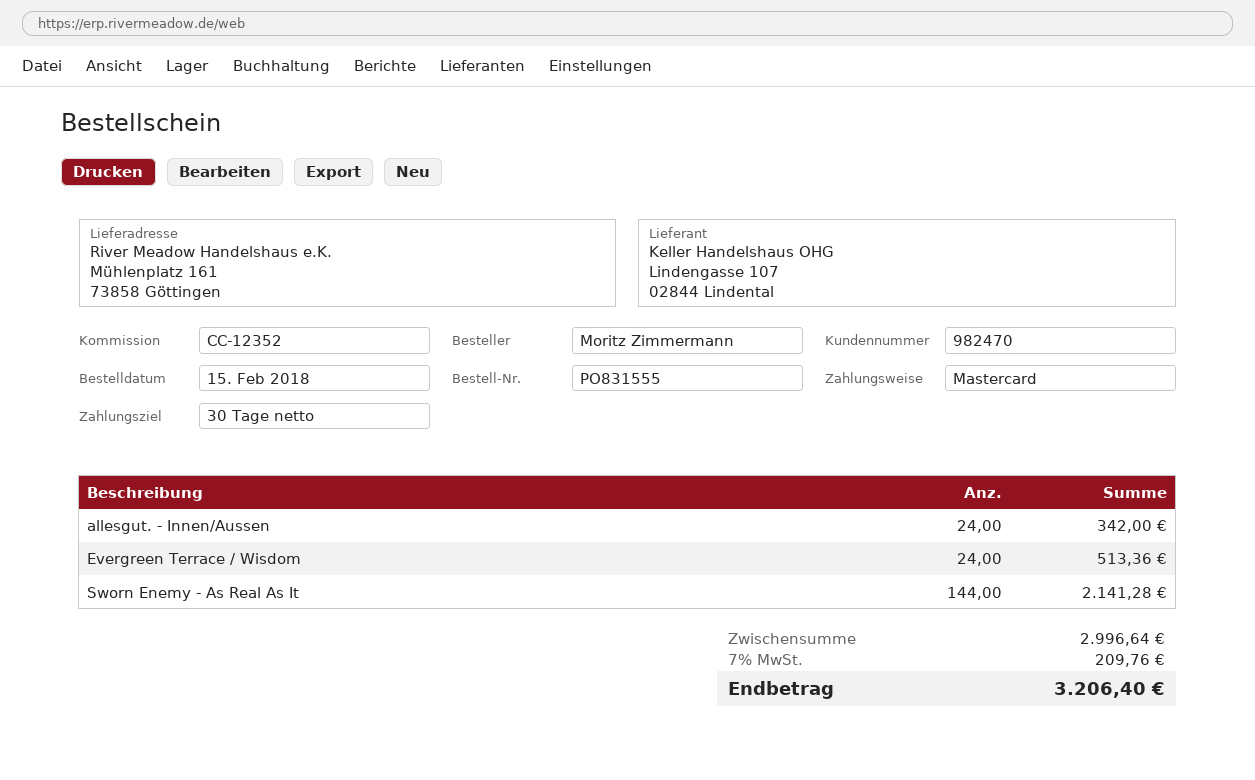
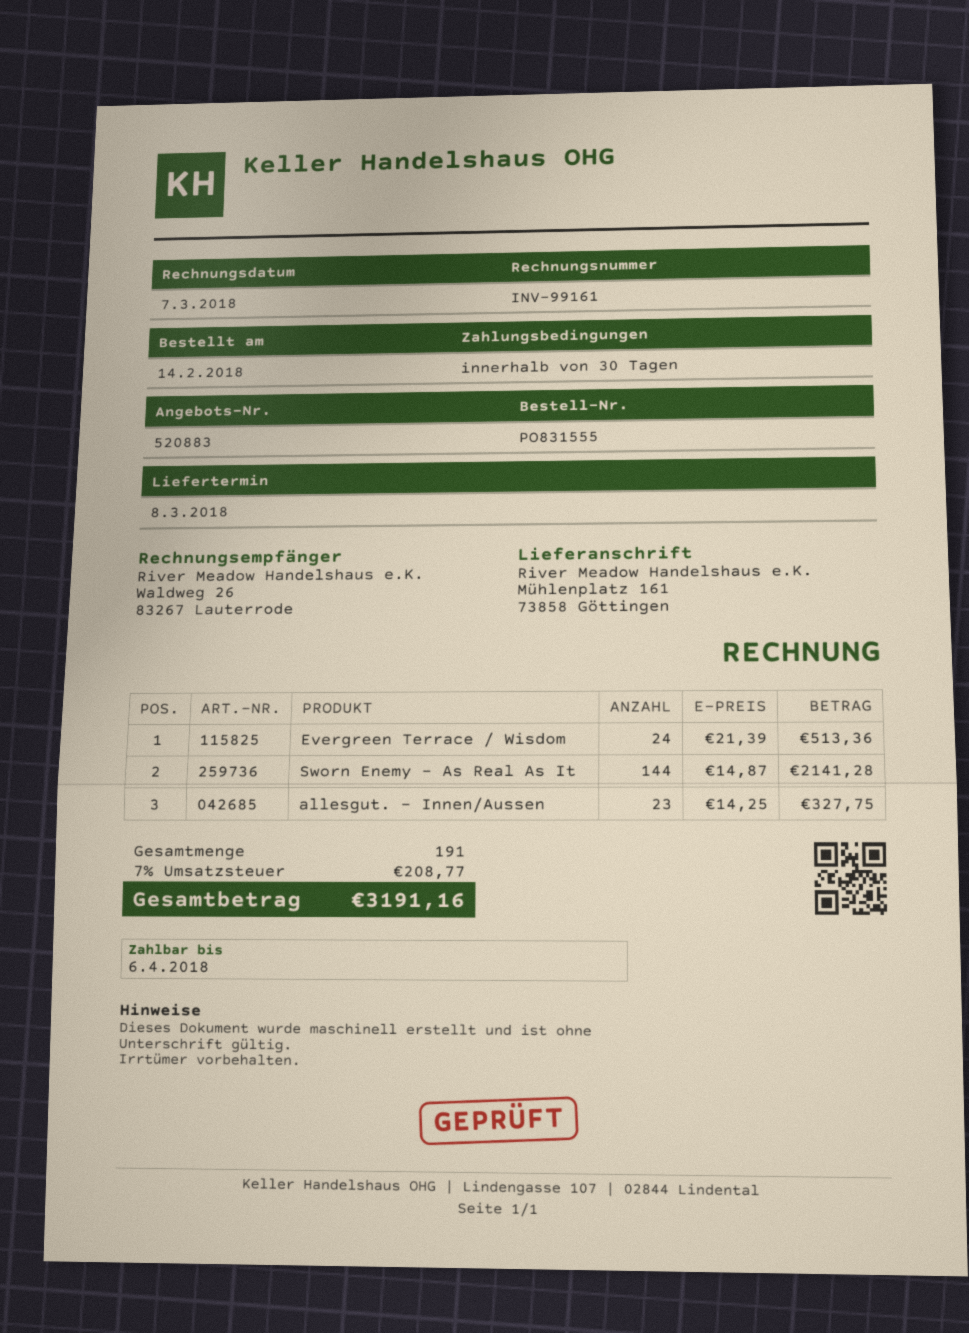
order date: 2018-02-15 -> 2018-02-14
allesgut. - Innen/Aussen: 24 for 342.00 -> 23 for 327.75
tax: 7% = 209.76 -> 7% = 208.77
total: 3206.40 -> 3191.16

